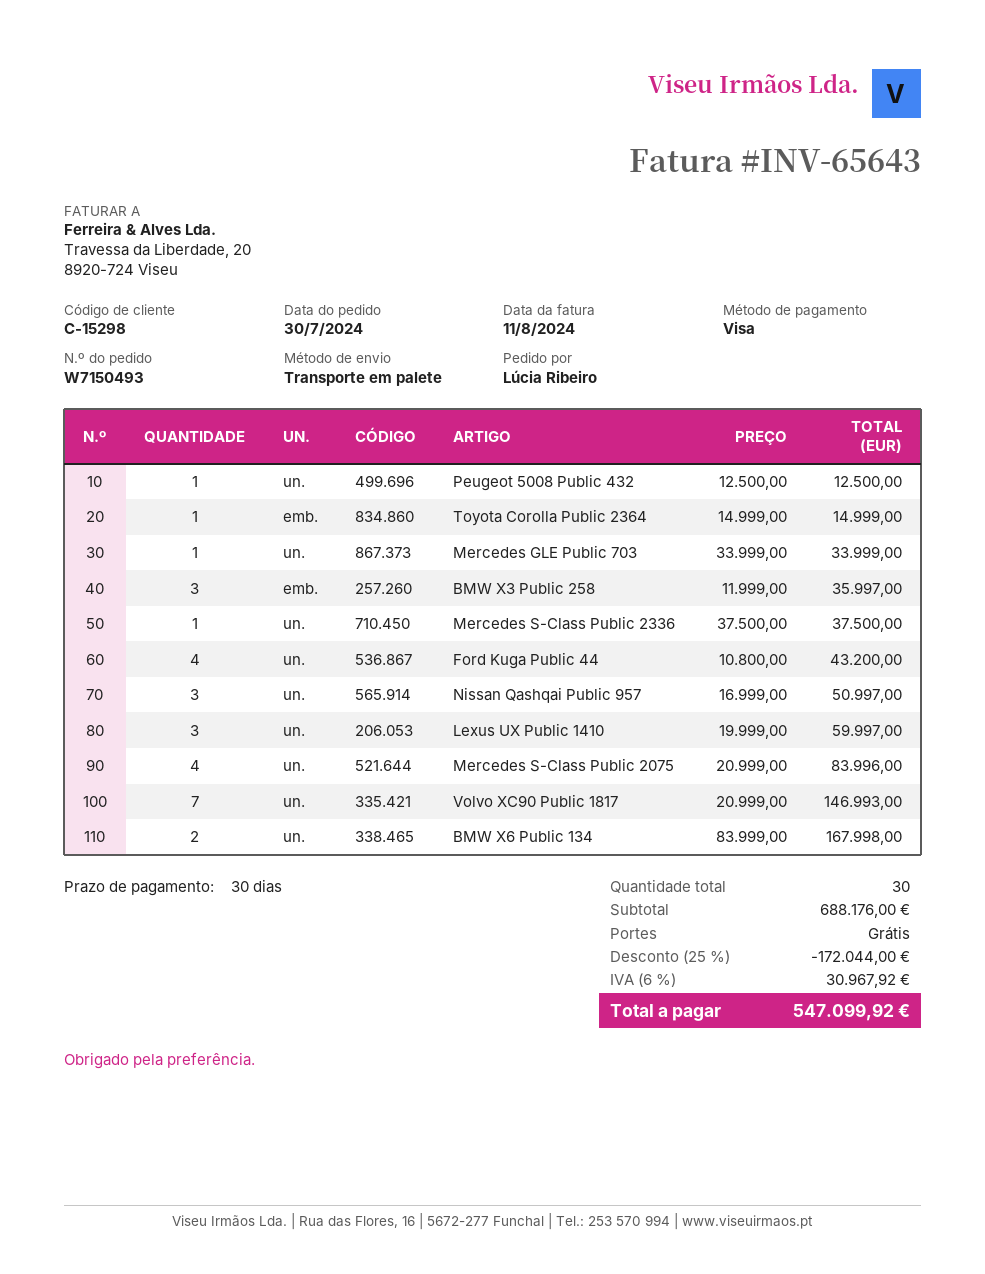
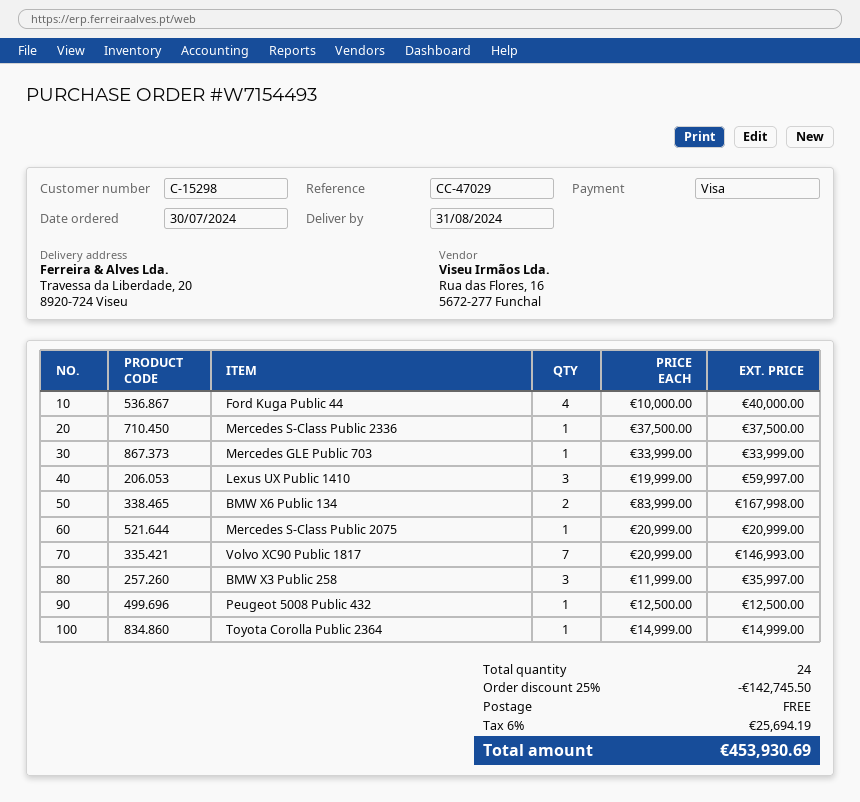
order number: W7150493 -> W7154493
Ford Kuga Public 44: 4 x 10800.00 = 43200.00 -> 4 x 10000.00 = 40000.00
Nissan Qashqai Public 957: 3 x 16999.00 = 50997.00 -> none
Mercedes S-Class Public 2075: 4 x 20999.00 = 83996.00 -> 1 x 20999.00 = 20999.00
total quantity: 30 -> 24
discount: 25% = 172044.00 -> 25% = 142745.50
tax: 6% = 30967.92 -> 6% = 25694.19
total: 547099.92 -> 453930.69

